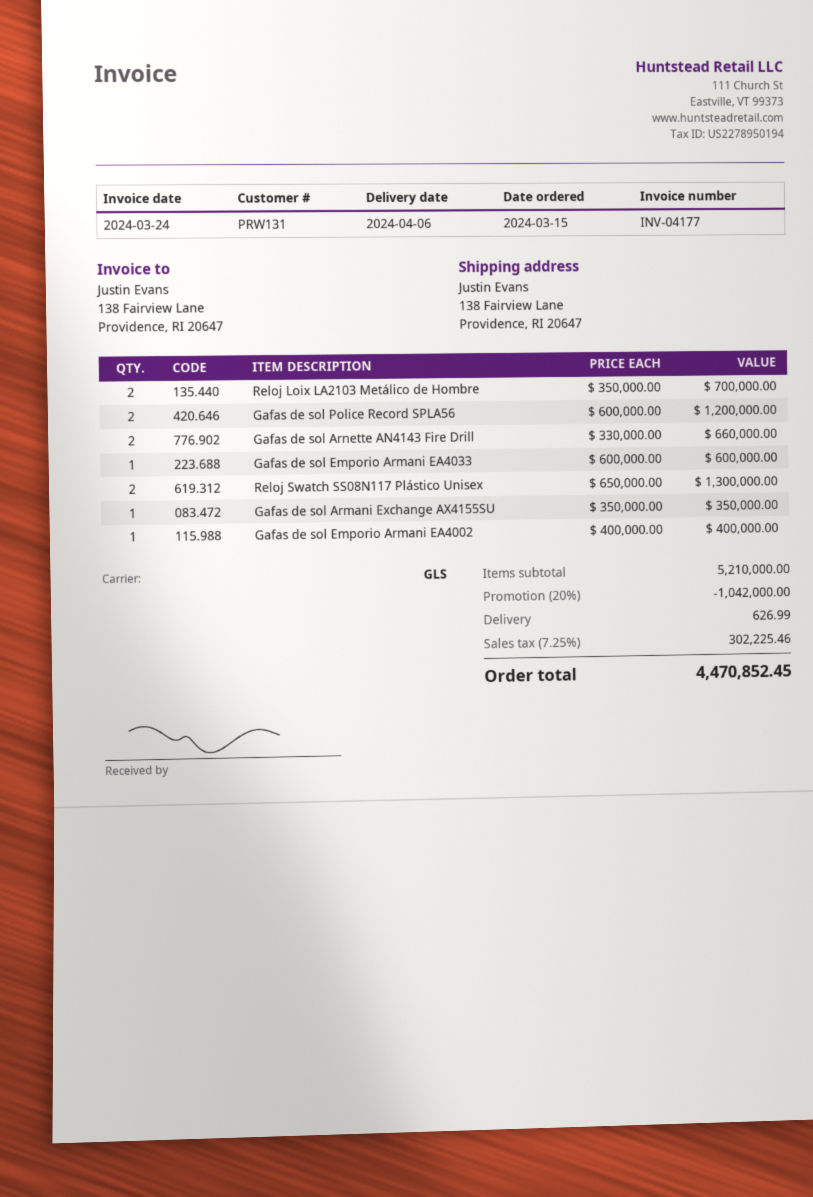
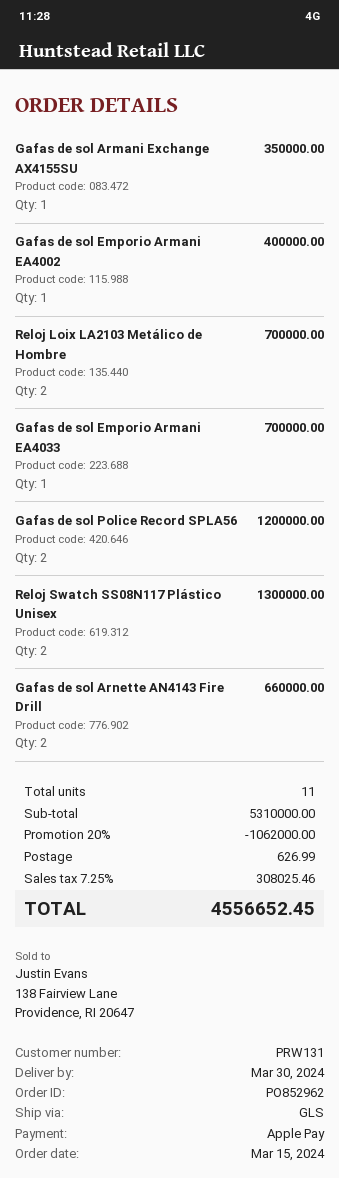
delivery date: 2024-04-06 -> 2024-03-30
Gafas de sol Emporio Armani EA4033: 1 for 600000.00 -> 1 for 700000.00
subtotal: 5210000.00 -> 5310000.00
discount: 20% = 1042000.00 -> 20% = 1062000.00
tax: 7.25% = 302225.46 -> 7.25% = 308025.46
total: 4470852.45 -> 4556652.45

